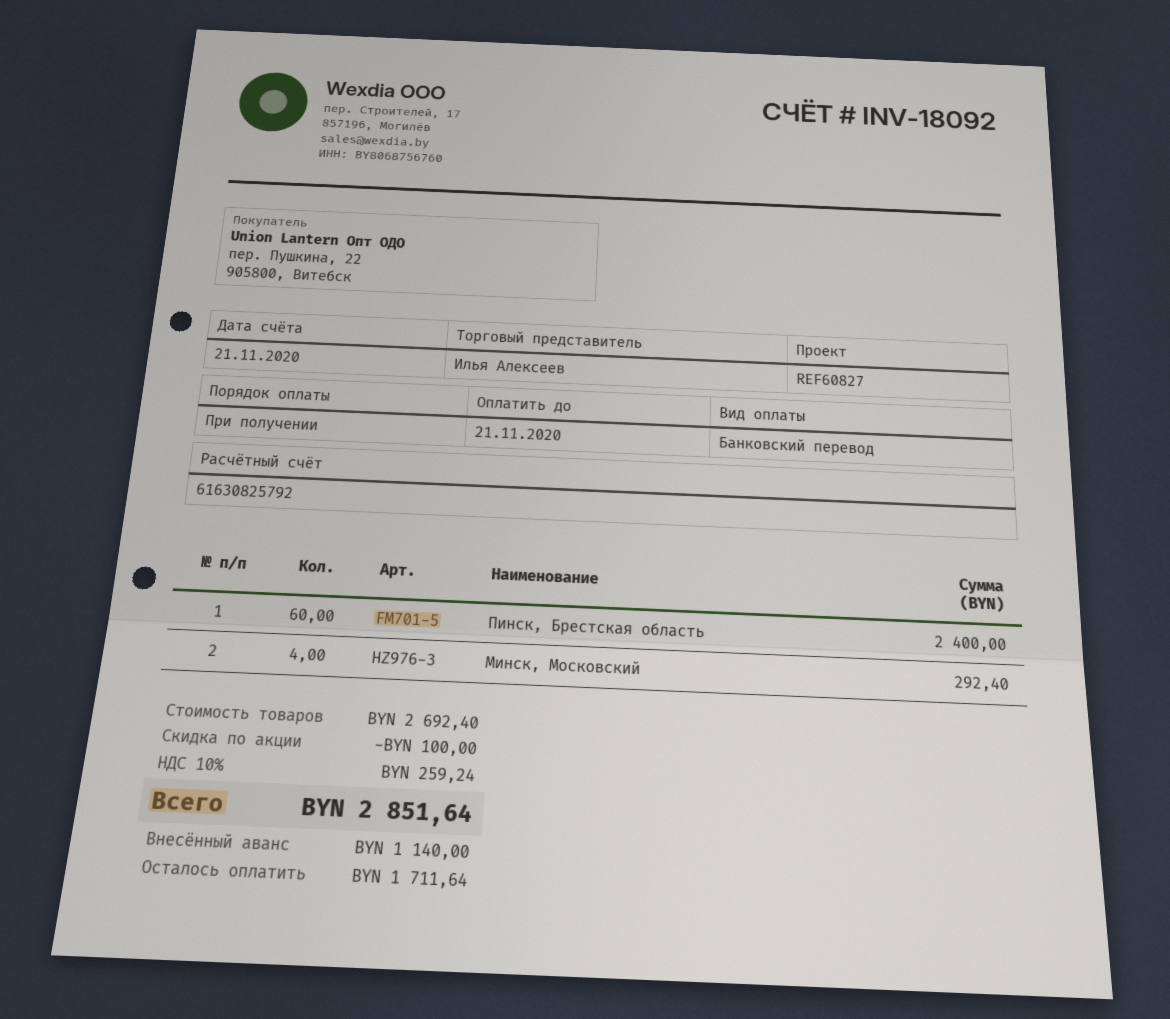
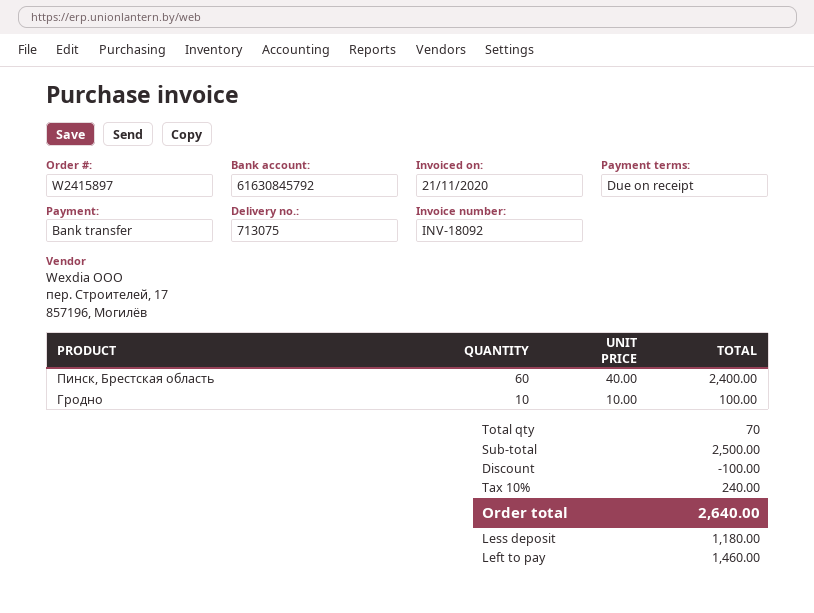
bank account: 61630825792 -> 61630845792
Минск, Московский: 4 for 292.40 -> none
Гродно: none -> 10 for 100.00
subtotal: 2692.40 -> 2500.00
tax: 10% = 259.24 -> 10% = 240.00
total: 2851.64 -> 2640.00
deposit: 1140.00 -> 1180.00
balance: 1711.64 -> 1460.00

